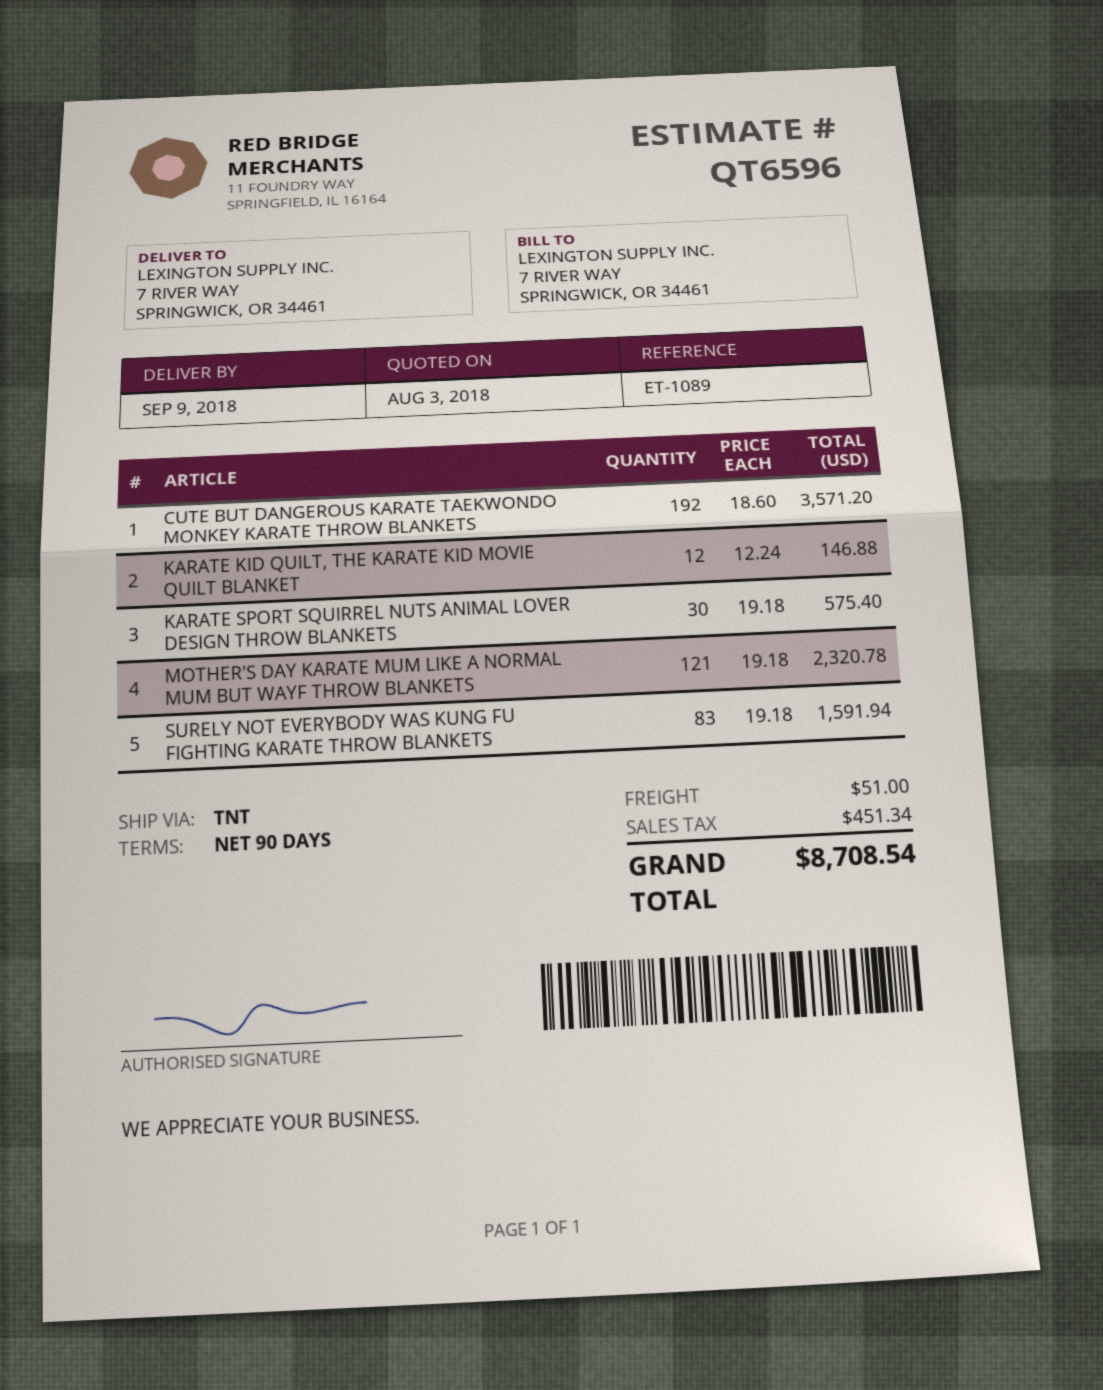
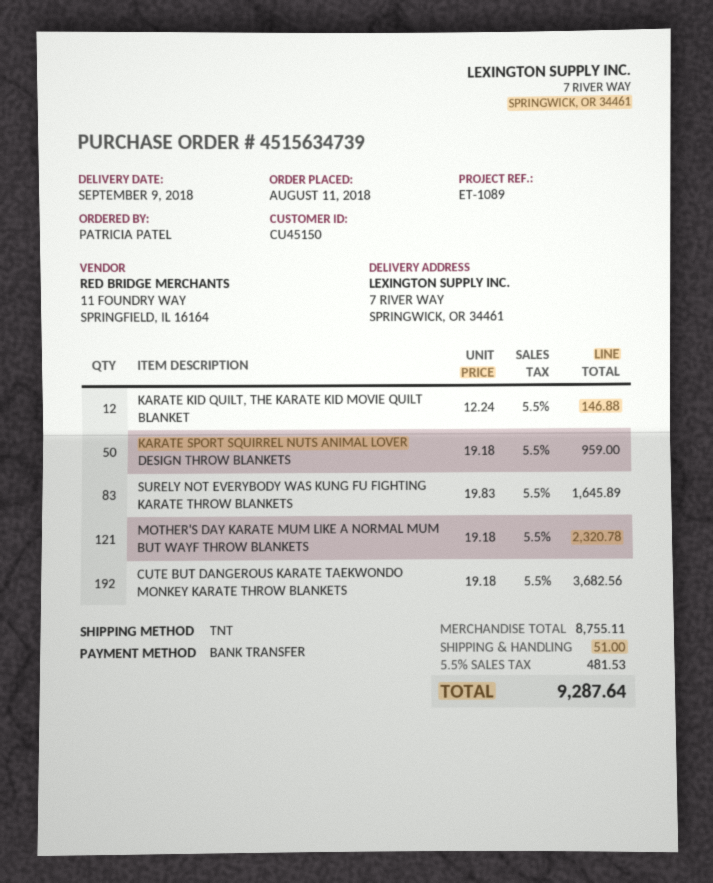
CUTE BUT DANGEROUS KARATE TAEKWONDO MONKEY KARATE THROW BLANKETS: 192 x 18.60 = 3571.20 -> 192 x 19.18 = 3682.56
KARATE SPORT SQUIRREL NUTS ANIMAL LOVER DESIGN THROW BLANKETS: 30 x 19.18 = 575.40 -> 50 x 19.18 = 959.00
SURELY NOT EVERYBODY WAS KUNG FU FIGHTING KARATE THROW BLANKETS: 83 x 19.18 = 1591.94 -> 83 x 19.83 = 1645.89
tax: 451.34 -> 481.53
total: 8708.54 -> 9287.64

